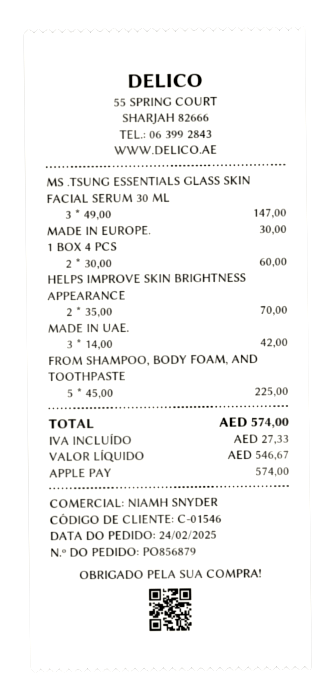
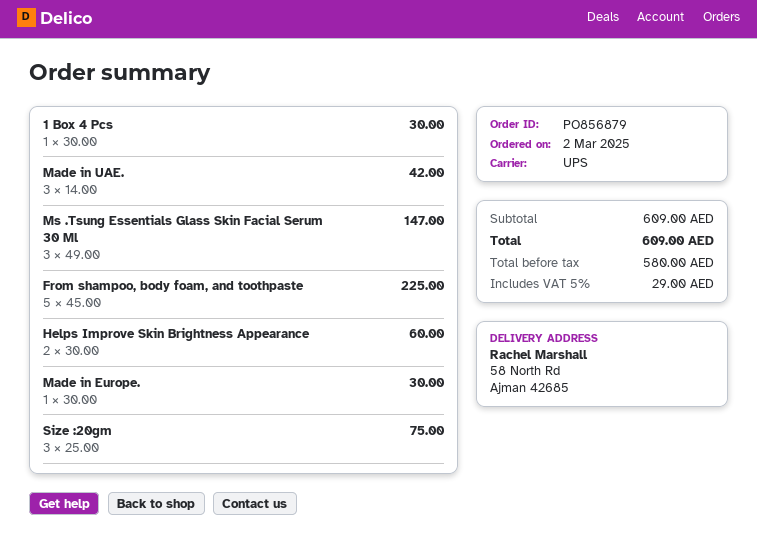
order date: 2025-02-24 -> 2025-03-02
1 BOX 4 PCS: 2 x 30.00 = 60.00 -> 1 x 30.00 = 30.00
HELPS IMPROVE SKIN BRIGHTNESS APPEARANCE: 2 x 35.00 = 70.00 -> 2 x 30.00 = 60.00
Size :20gm: none -> 3 x 25.00 = 75.00
net: 546.67 -> 580.00
tax: 27.33 -> 29.00
total: 574.00 -> 609.00

